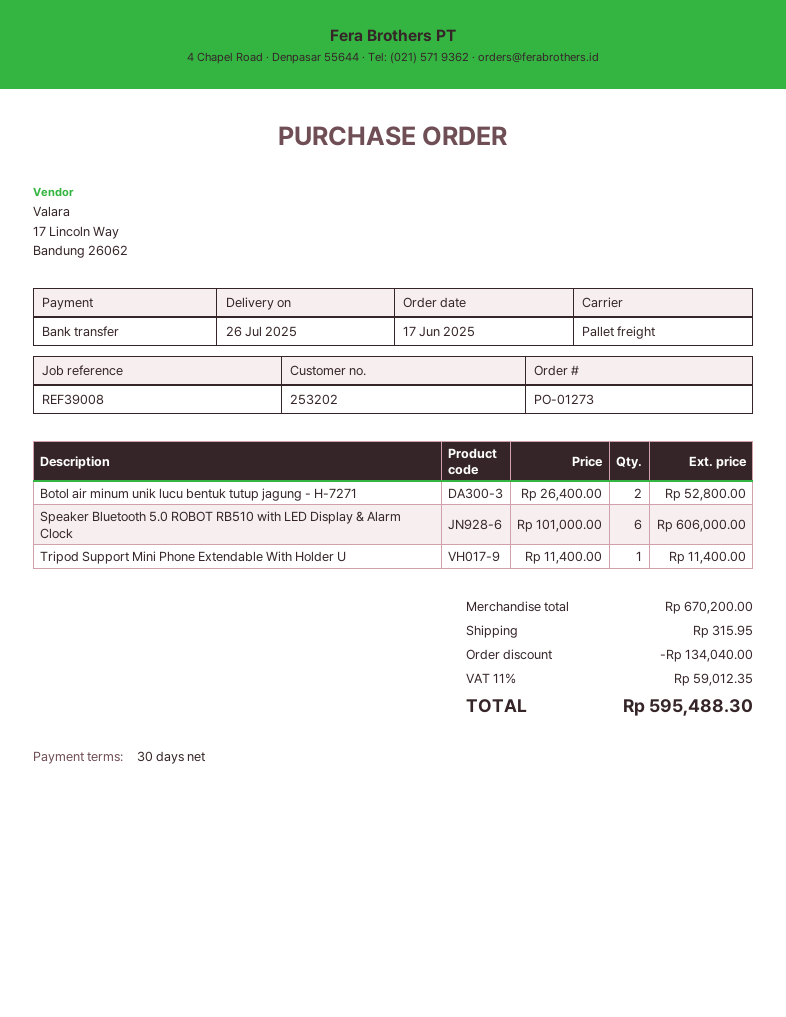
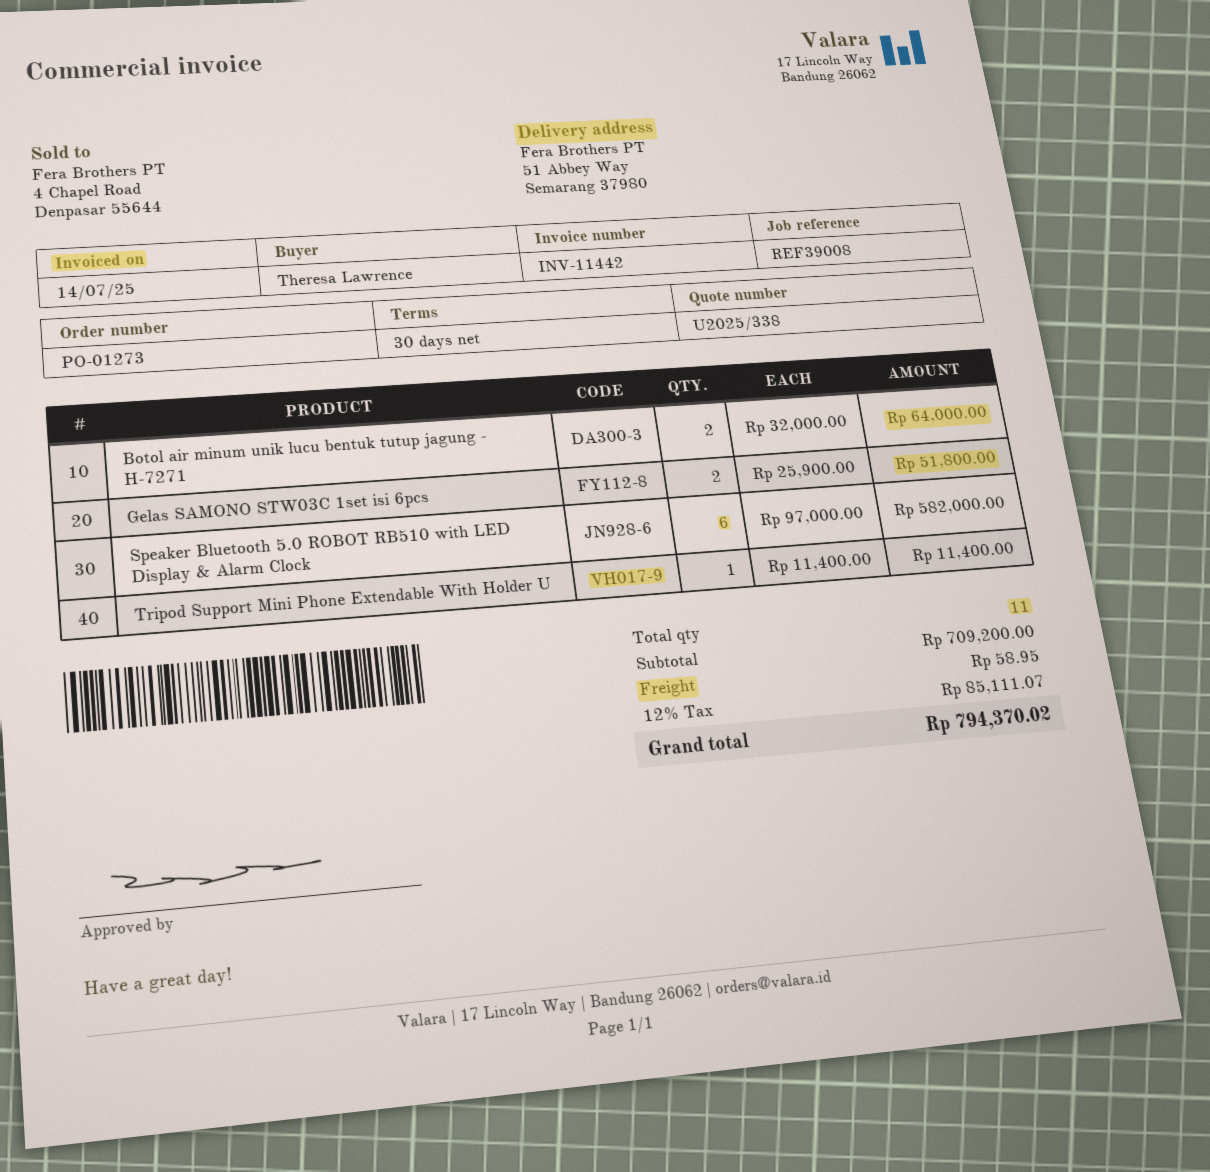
Botol air minum unik lucu bentuk tutup jagung - H-7271: 2 x 26400.00 = 52800.00 -> 2 x 32000.00 = 64000.00
Speaker Bluetooth 5.0 ROBOT RB510 with LED Display & Alarm Clock: 6 x 101000.00 = 606000.00 -> 6 x 97000.00 = 582000.00
Gelas SAMONO STW03C 1set isi 6pcs: none -> 2 x 25900.00 = 51800.00
subtotal: 670200.00 -> 709200.00
discount: 134040.00 -> none
shipping: 315.95 -> 58.95
tax: 11% = 59012.35 -> 12% = 85111.07
total: 595488.30 -> 794370.02

